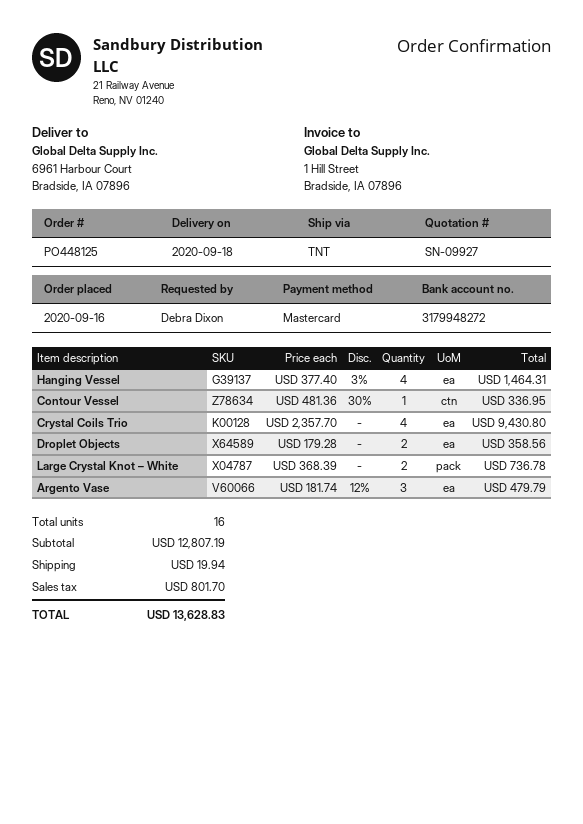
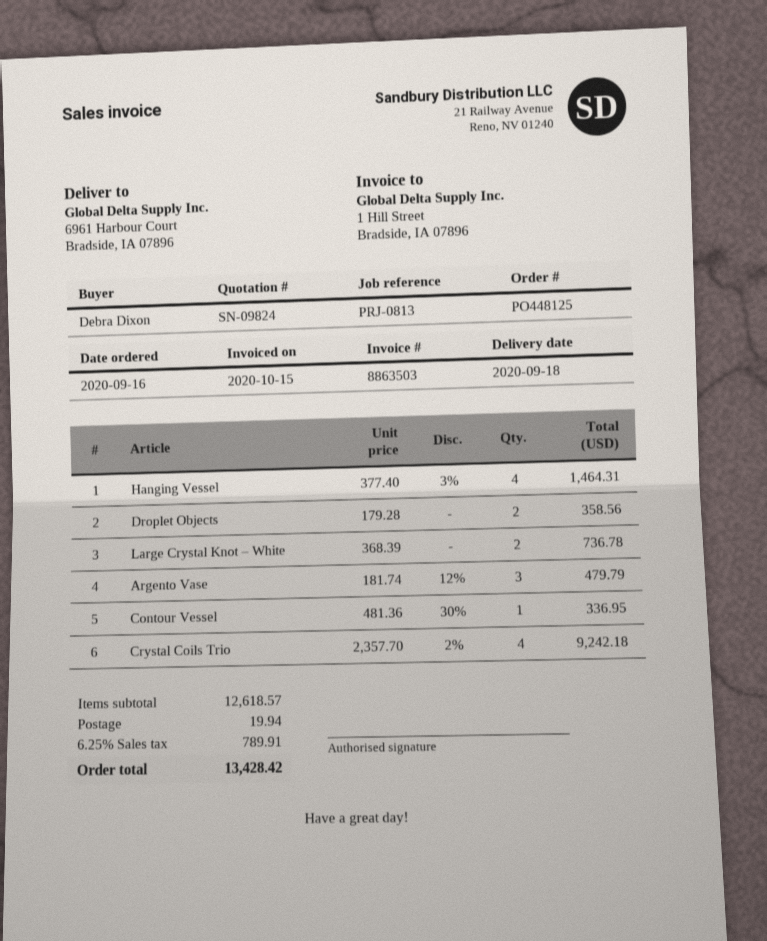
quote number: SN-09927 -> SN-09824
Crystal Coils Trio: 4 x 2357.70 = 9430.80 -> 4 x 2357.70 - 2% = 9242.18
subtotal: 12807.19 -> 12618.57
tax: 801.70 -> 789.91
total: 13628.83 -> 13428.42

